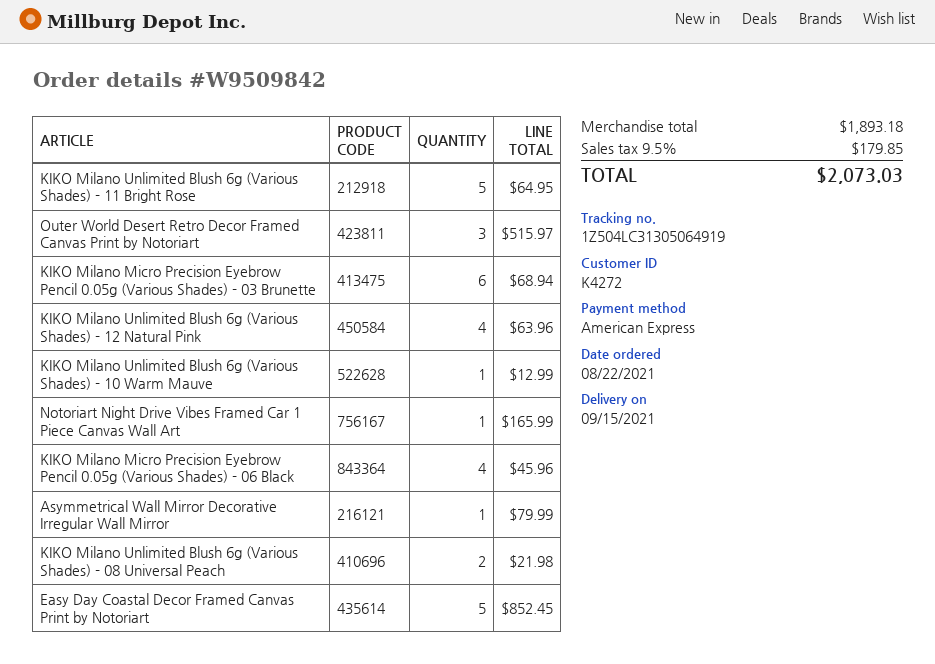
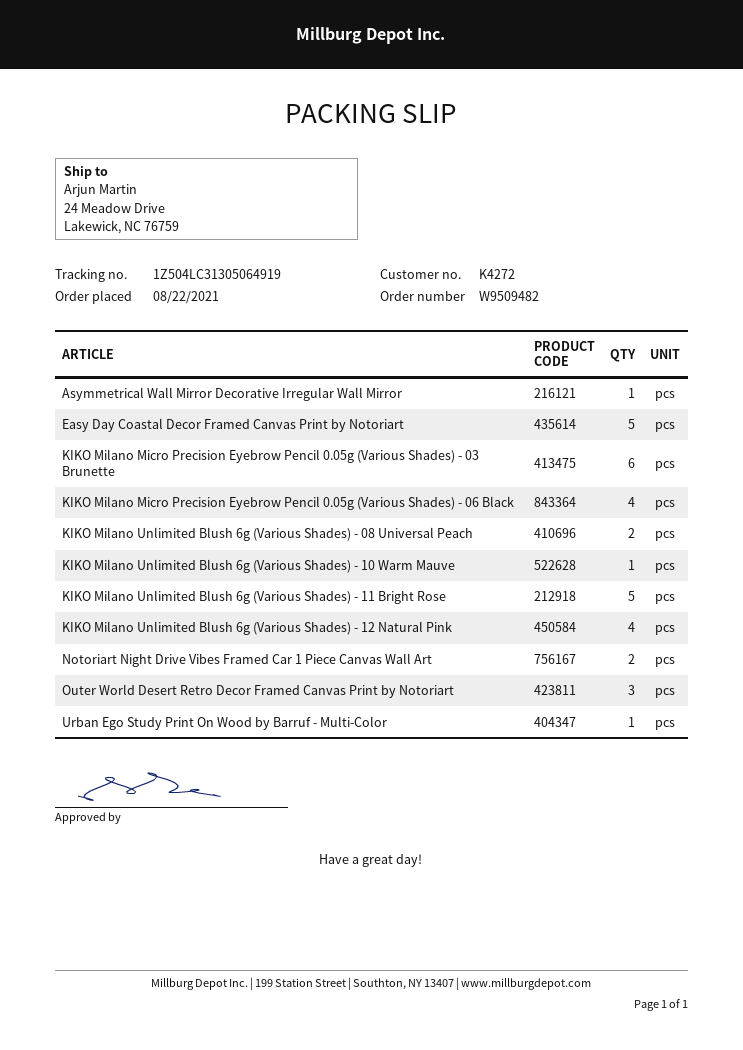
order number: W9509842 -> W9509482
Notoriart Night Drive Vibes Framed Car 1 Piece Canvas Wall Art: 1 -> 2
Urban Ego Study Print On Wood by Barruf - Multi-Color: none -> 1

